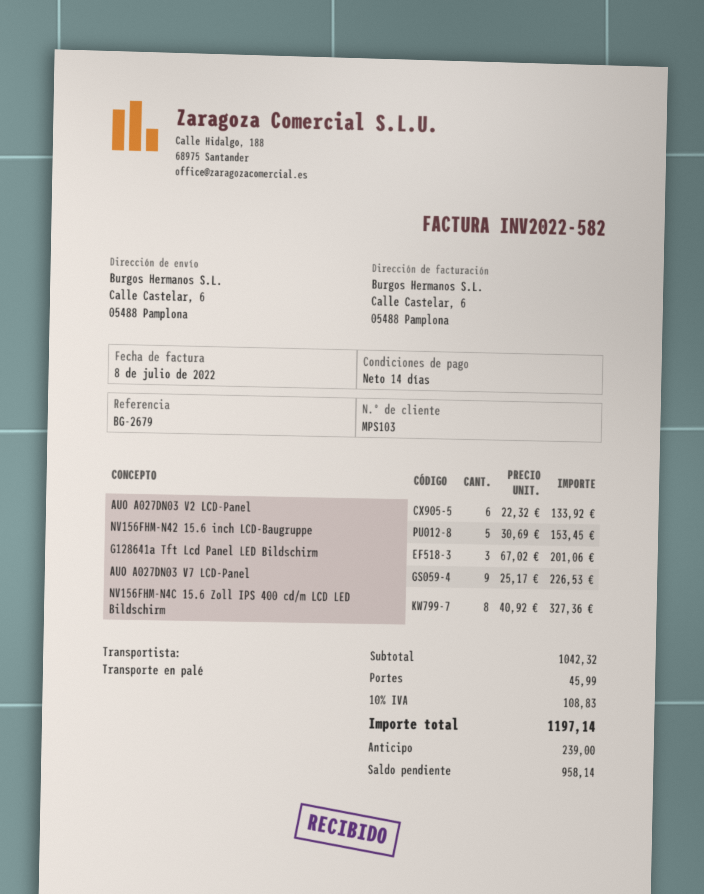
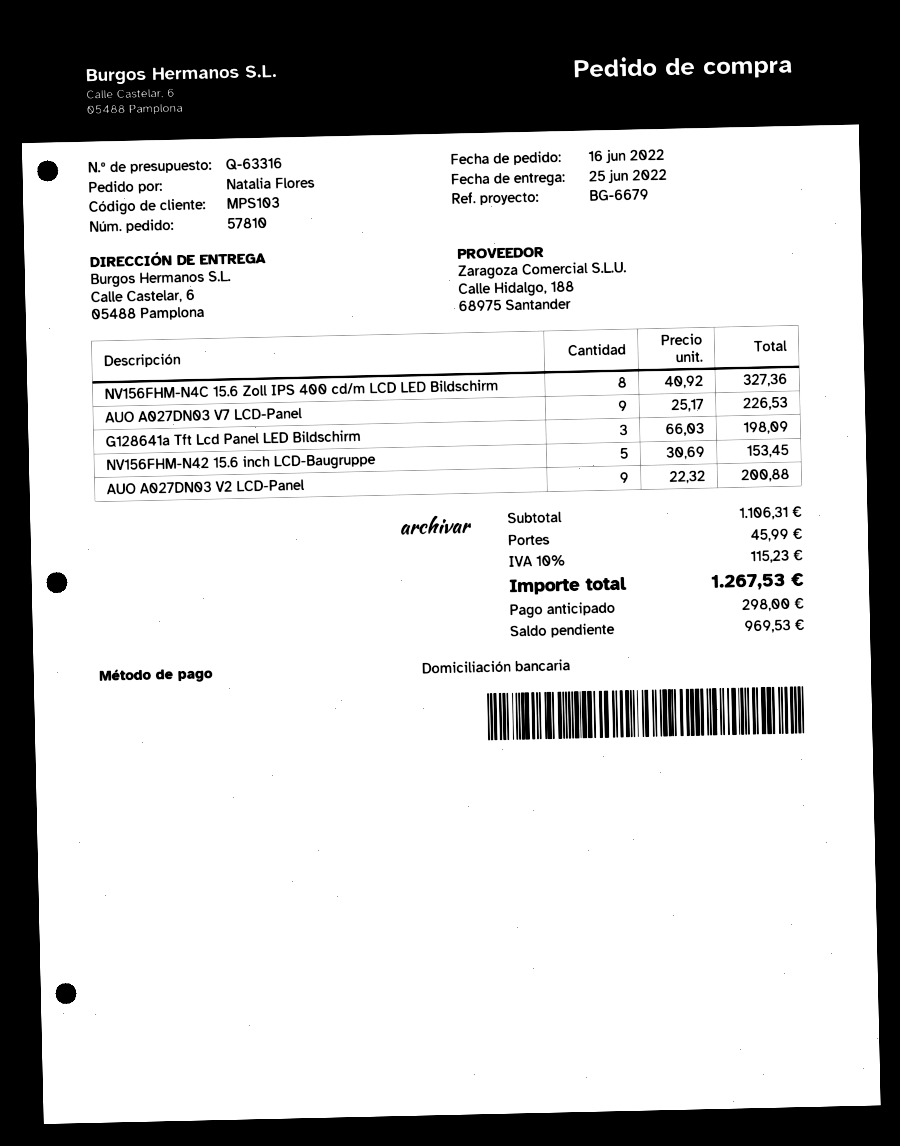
reference: BG-2679 -> BG-6679
AUO A027DN03 V2 LCD-Panel: 6 x 22.32 = 133.92 -> 9 x 22.32 = 200.88
G128641a Tft Lcd Panel LED Bildschirm: 3 x 67.02 = 201.06 -> 3 x 66.03 = 198.09
subtotal: 1042.32 -> 1106.31
tax: 10% = 108.83 -> 10% = 115.23
total: 1197.14 -> 1267.53
deposit: 239.00 -> 298.00
balance: 958.14 -> 969.53

